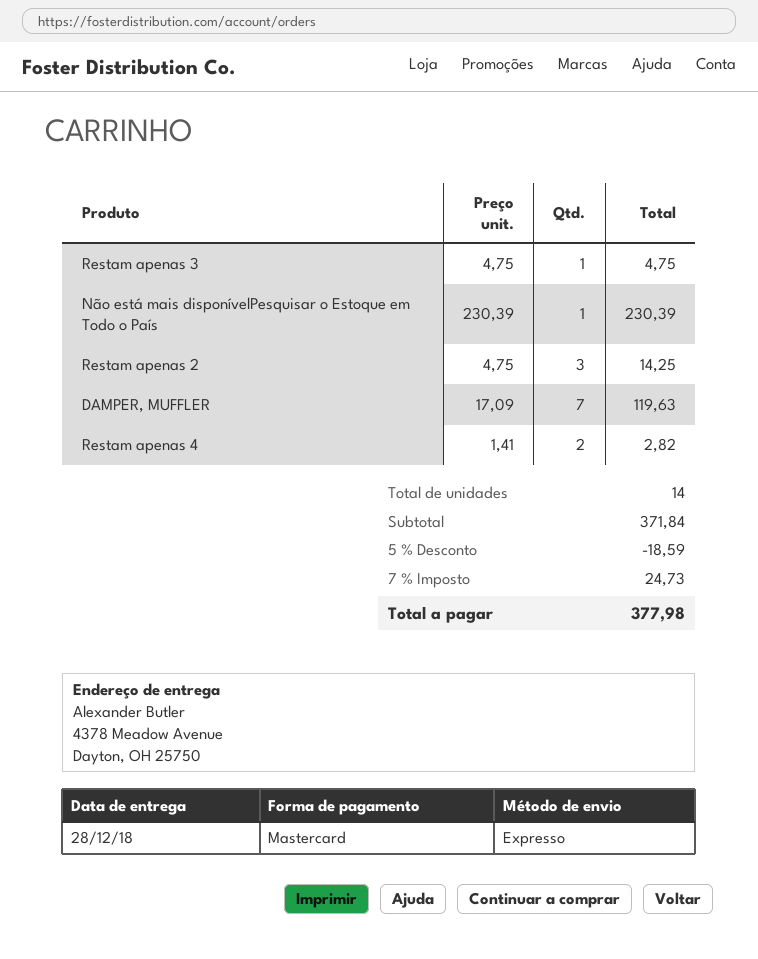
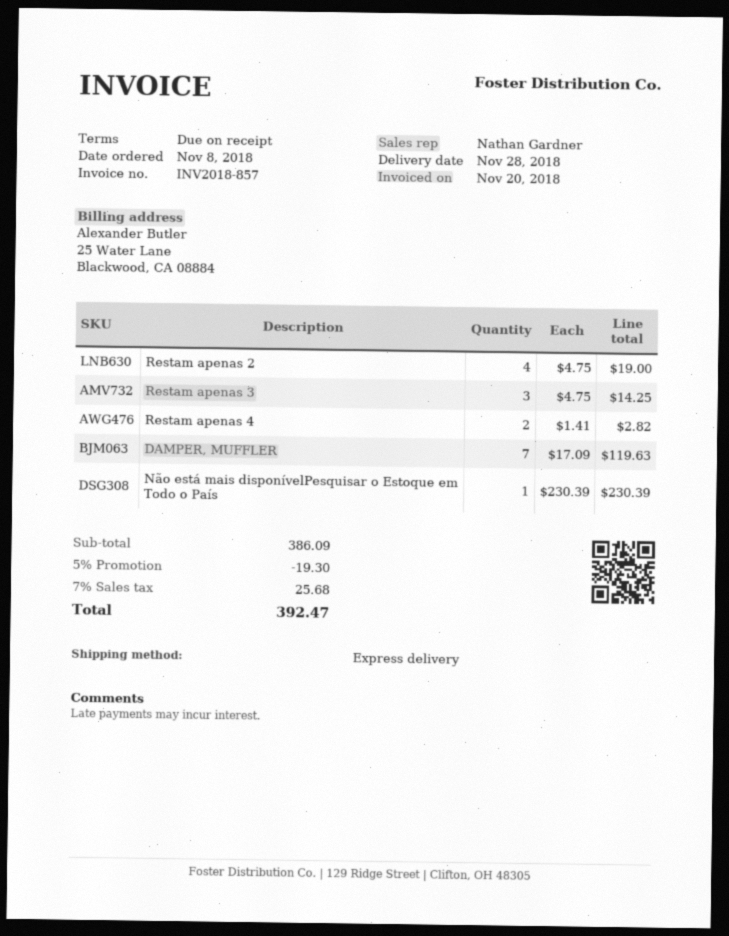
delivery date: 2018-12-28 -> 2018-11-28
Restam apenas 3: 1 x 4.75 = 4.75 -> 3 x 4.75 = 14.25
Restam apenas 2: 3 x 4.75 = 14.25 -> 4 x 4.75 = 19.00
subtotal: 371.84 -> 386.09
discount: 5% = 18.59 -> 5% = 19.30
tax: 7% = 24.73 -> 7% = 25.68
total: 377.98 -> 392.47

